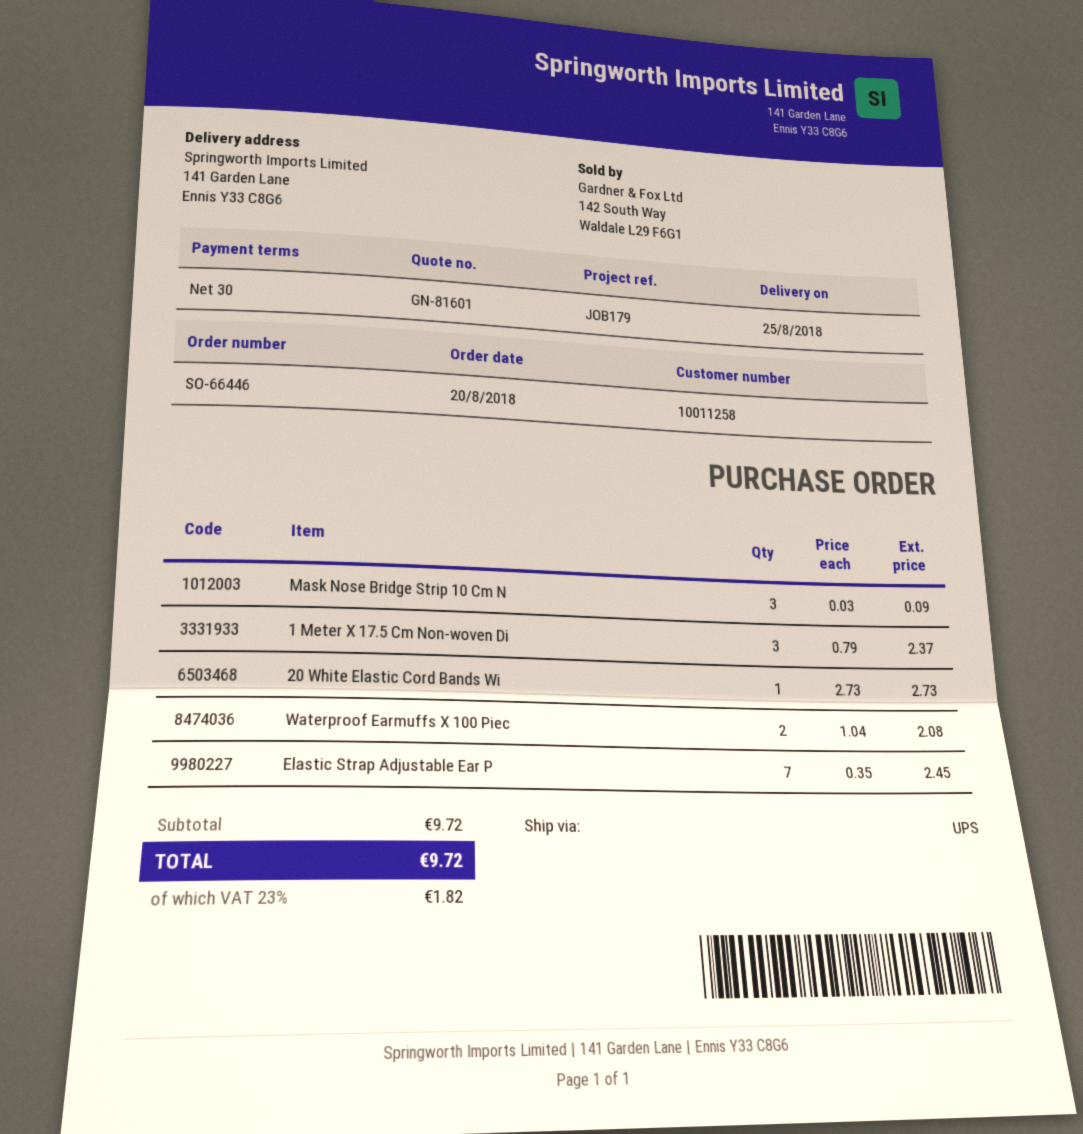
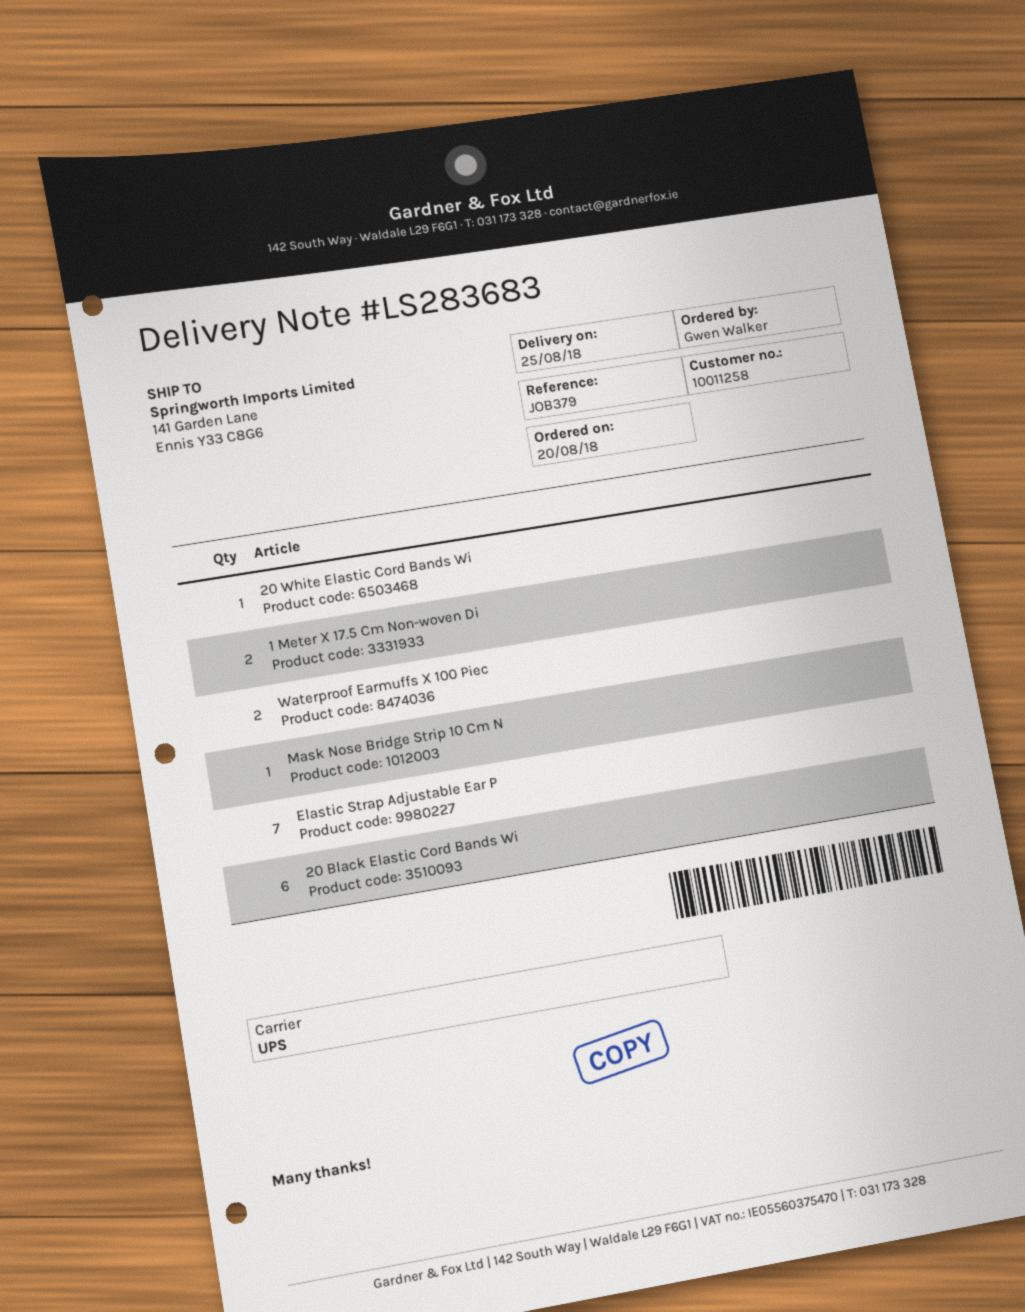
reference: JOB179 -> JOB379
Mask Nose Bridge Strip 10 Cm N: 3 -> 1
1 Meter X 17.5 Cm Non-woven Di: 3 -> 2
20 Black Elastic Cord Bands Wi: none -> 6

